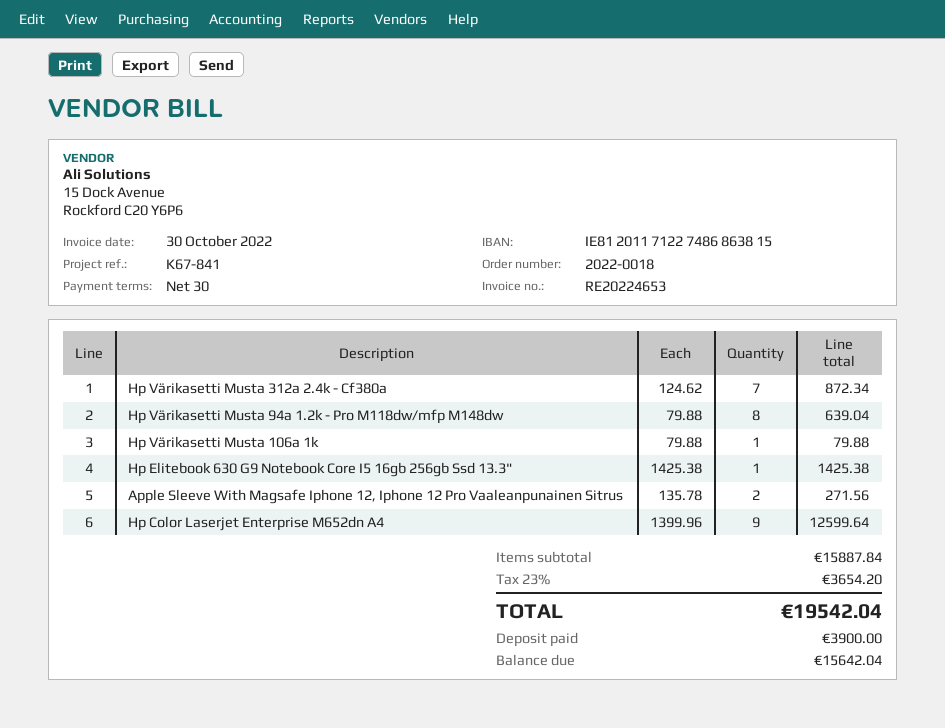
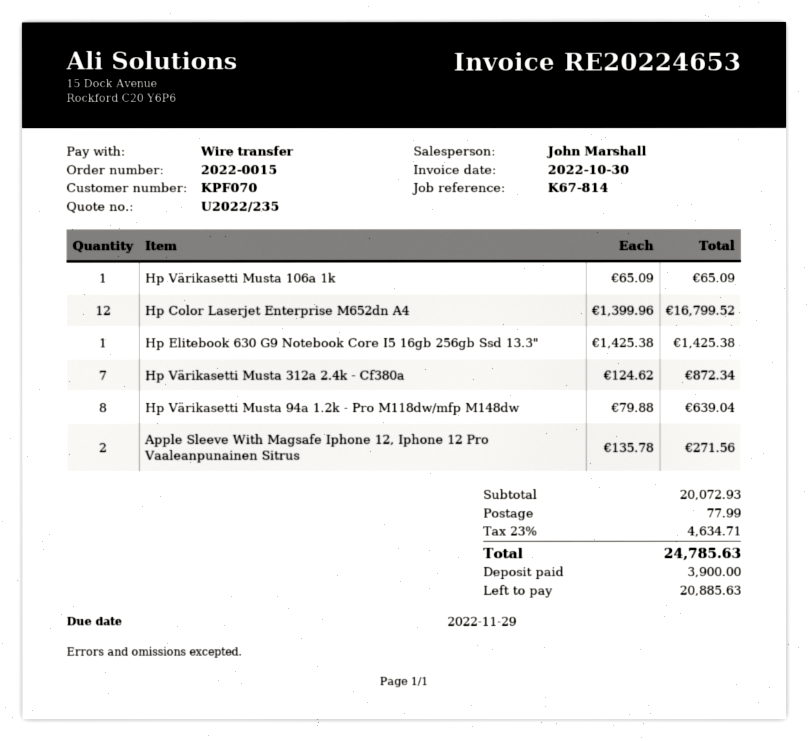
order number: 2022-0018 -> 2022-0015
reference: K67-841 -> K67-814
Hp Värikasetti Musta 106a 1k: 1 x 79.88 = 79.88 -> 1 x 65.09 = 65.09
Hp Color Laserjet Enterprise M652dn A4: 9 x 1399.96 = 12599.64 -> 12 x 1399.96 = 16799.52
subtotal: 15887.84 -> 20072.93
shipping: none -> 77.99
tax: 23% = 3654.20 -> 23% = 4634.71
total: 19542.04 -> 24785.63
balance: 15642.04 -> 20885.63

